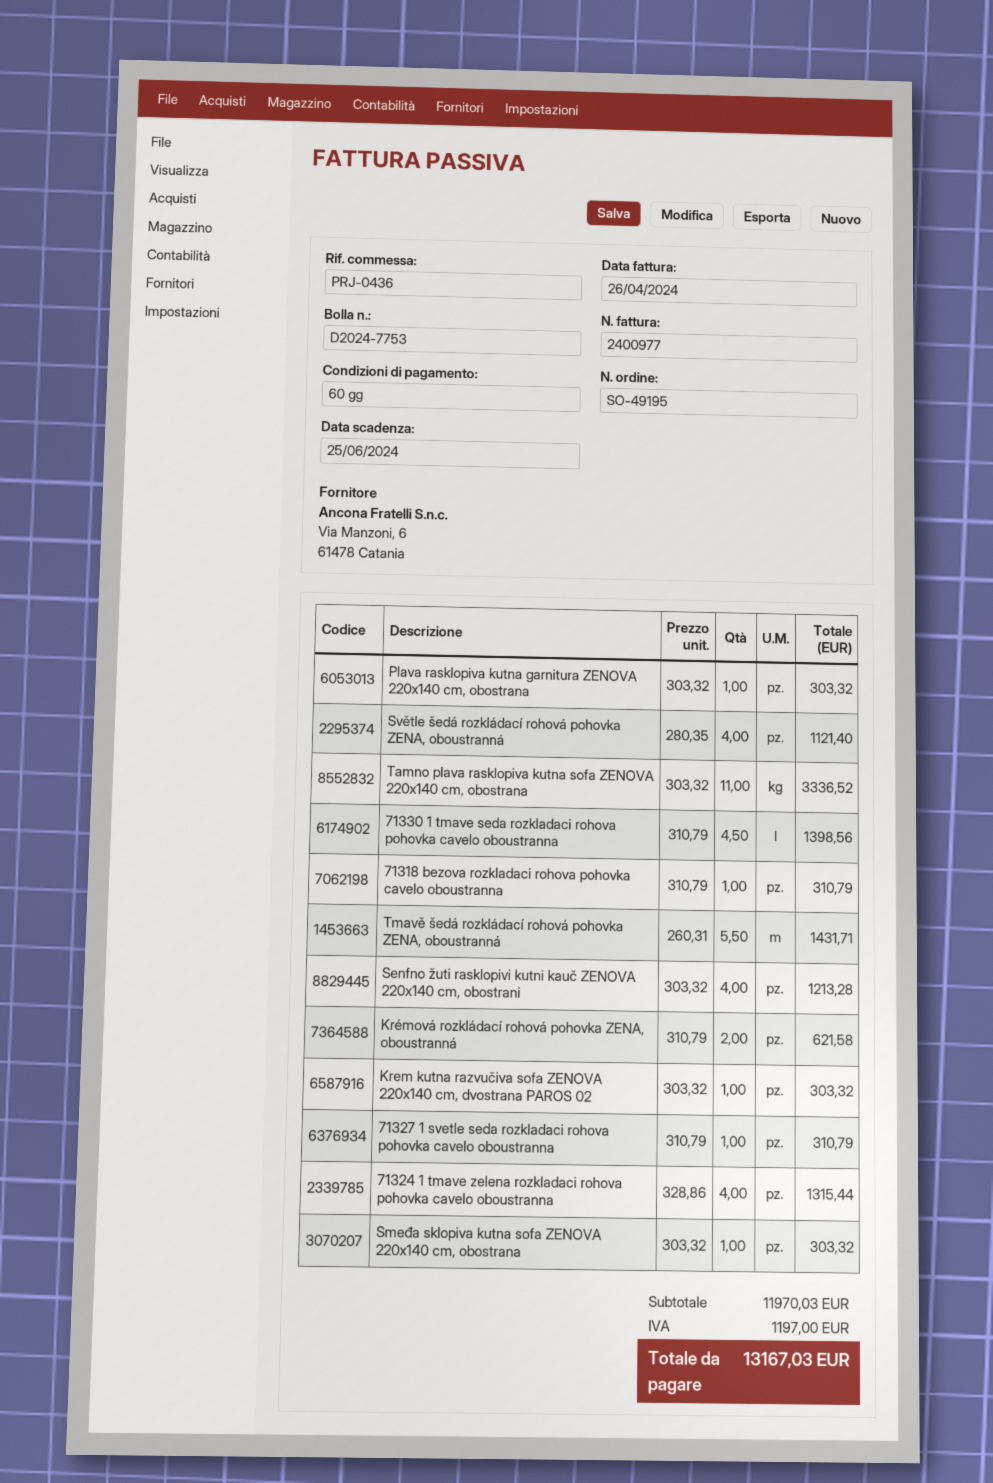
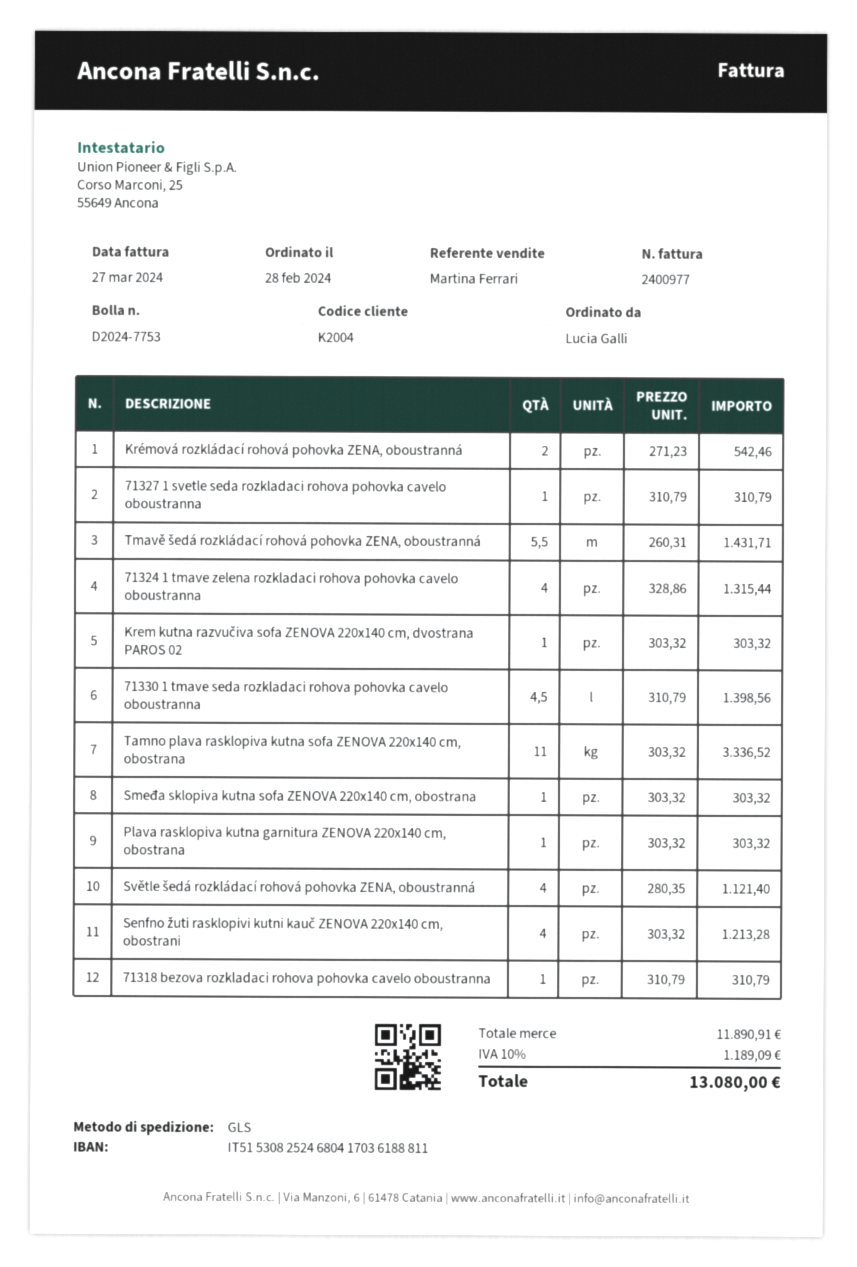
invoice date: 2024-04-26 -> 2024-03-27
Krémová rozkládací rohová pohovka ZENA, oboustranná: 2 x 310.79 = 621.58 -> 2 x 271.23 = 542.46
subtotal: 11970.03 -> 11890.91
tax: 1197.00 -> 1189.09
total: 13167.03 -> 13080.00

